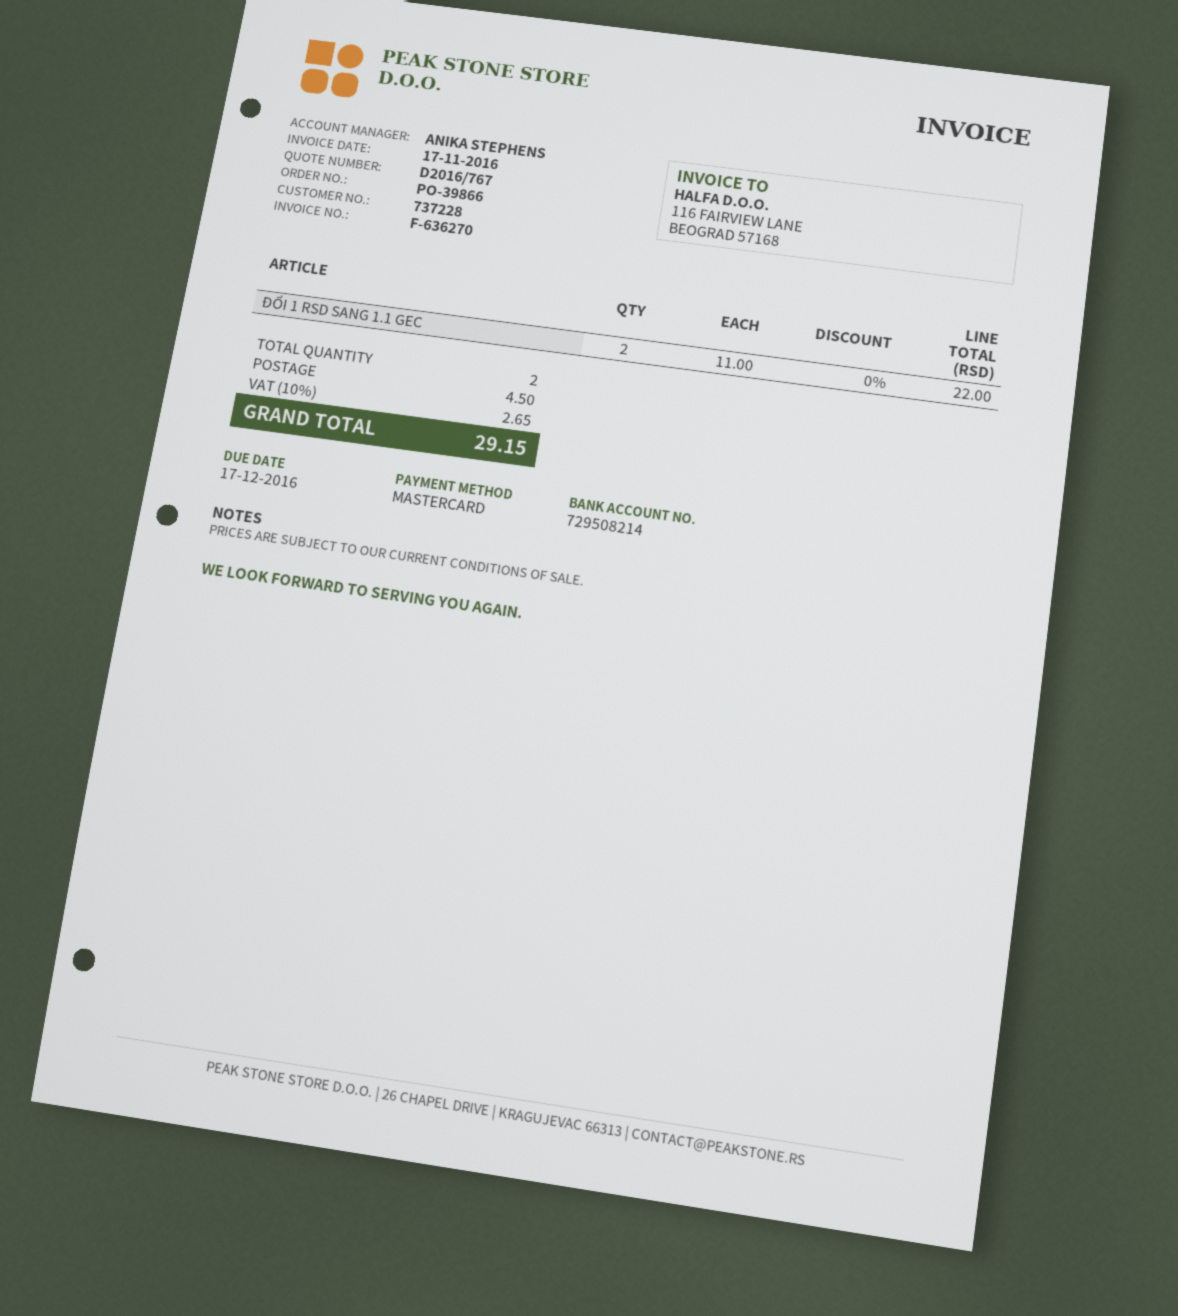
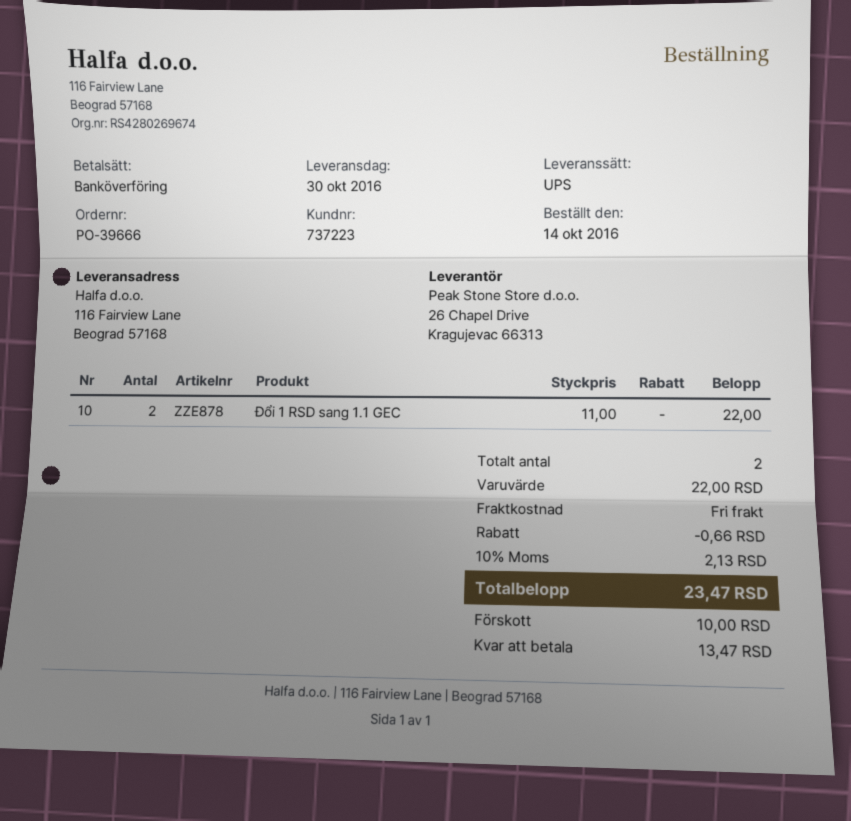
order number: PO-39866 -> PO-39666
customer number: 737228 -> 737223
payment method: Mastercard -> bank transfer
discount: none -> 0.66
shipping: 4.50 -> 0.00
tax: 10% = 2.65 -> 10% = 2.13
total: 29.15 -> 23.47

